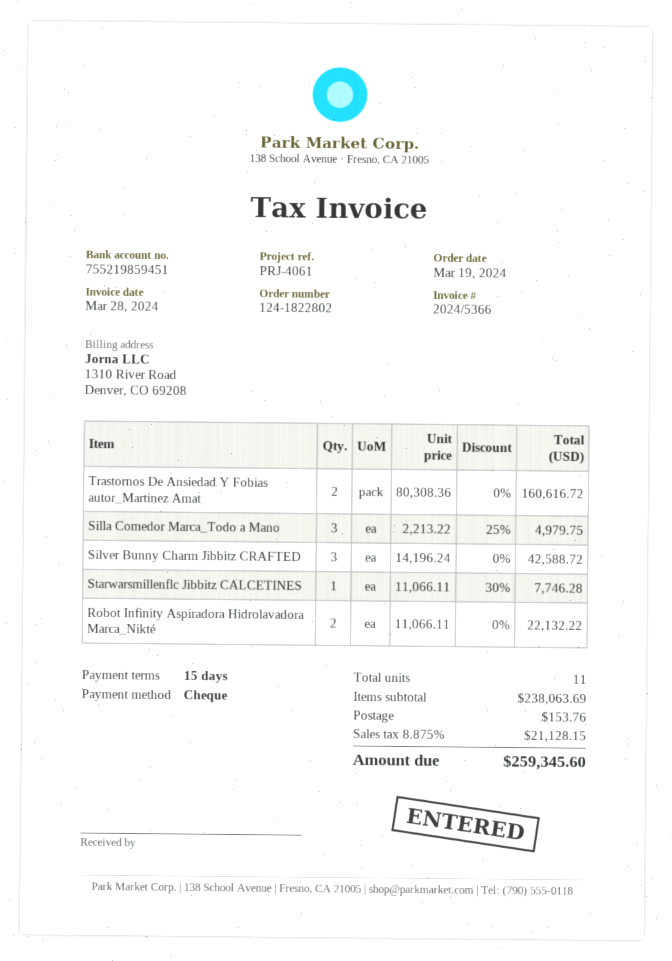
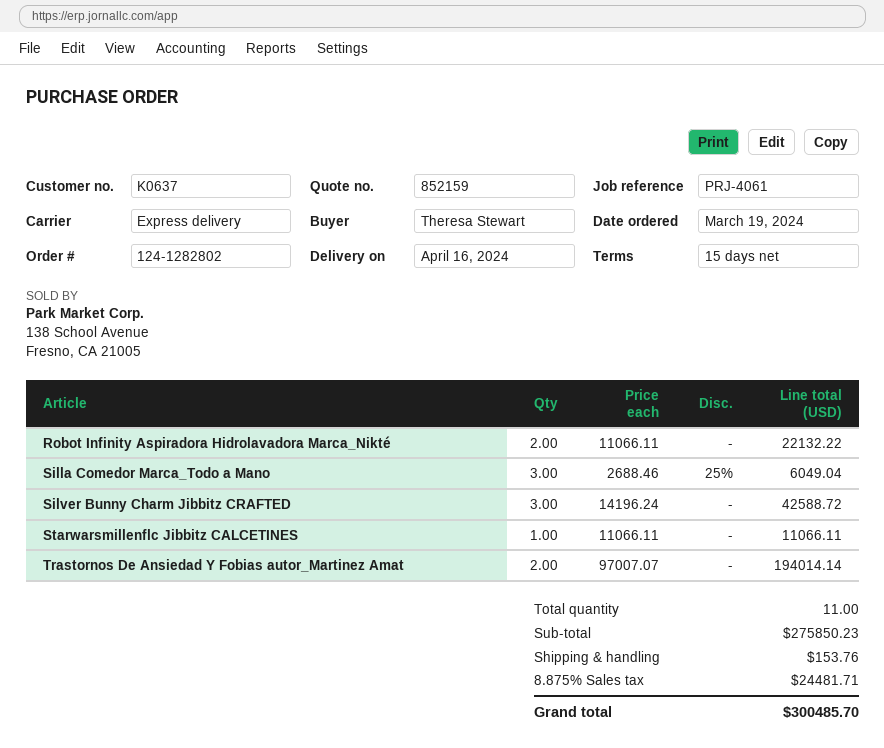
order number: 124-1822802 -> 124-1282802
Trastornos De Ansiedad Y Fobias autor_Martinez Amat: 2 x 80308.36 = 160616.72 -> 2 x 97007.07 = 194014.14
Silla Comedor Marca_Todo a Mano: 3 x 2213.22 - 25% = 4979.75 -> 3 x 2688.46 - 25% = 6049.04
Starwarsmillenflc Jibbitz CALCETINES: 1 x 11066.11 - 30% = 7746.28 -> 1 x 11066.11 = 11066.11
subtotal: 238063.69 -> 275850.23
tax: 8.875% = 21128.15 -> 8.875% = 24481.71
total: 259345.60 -> 300485.70

